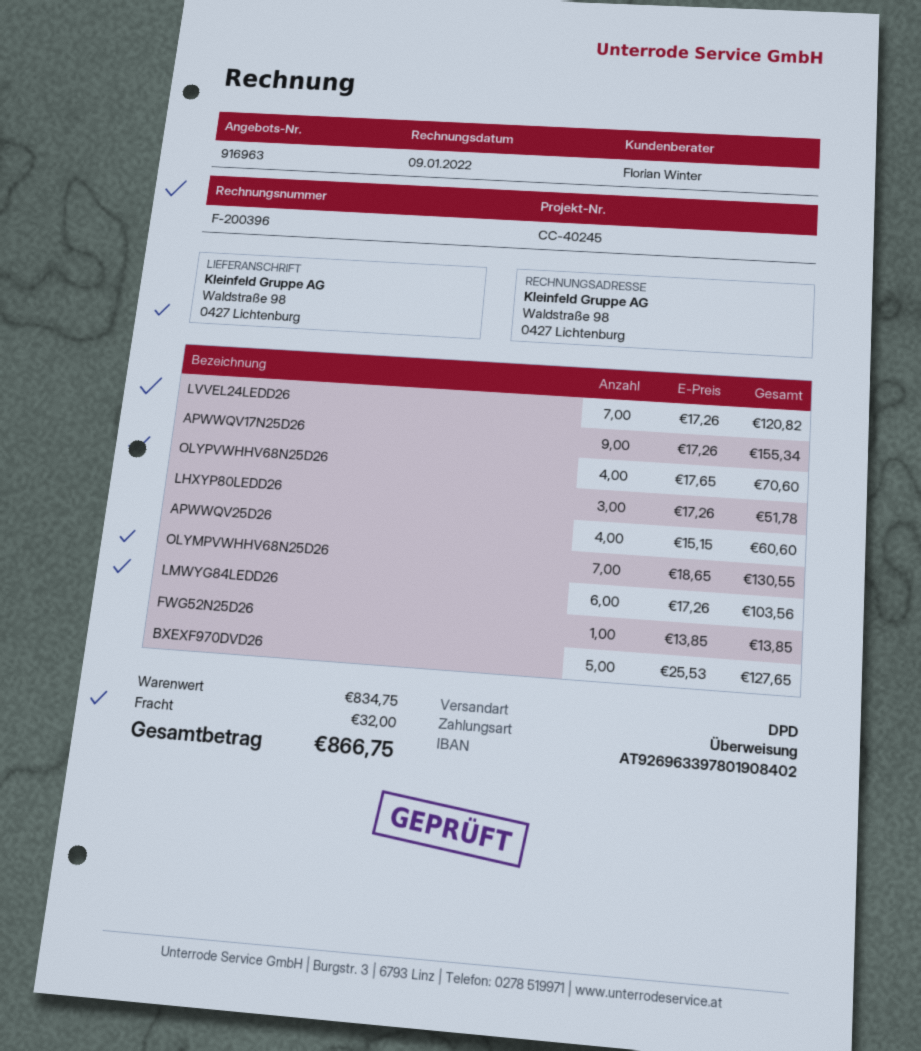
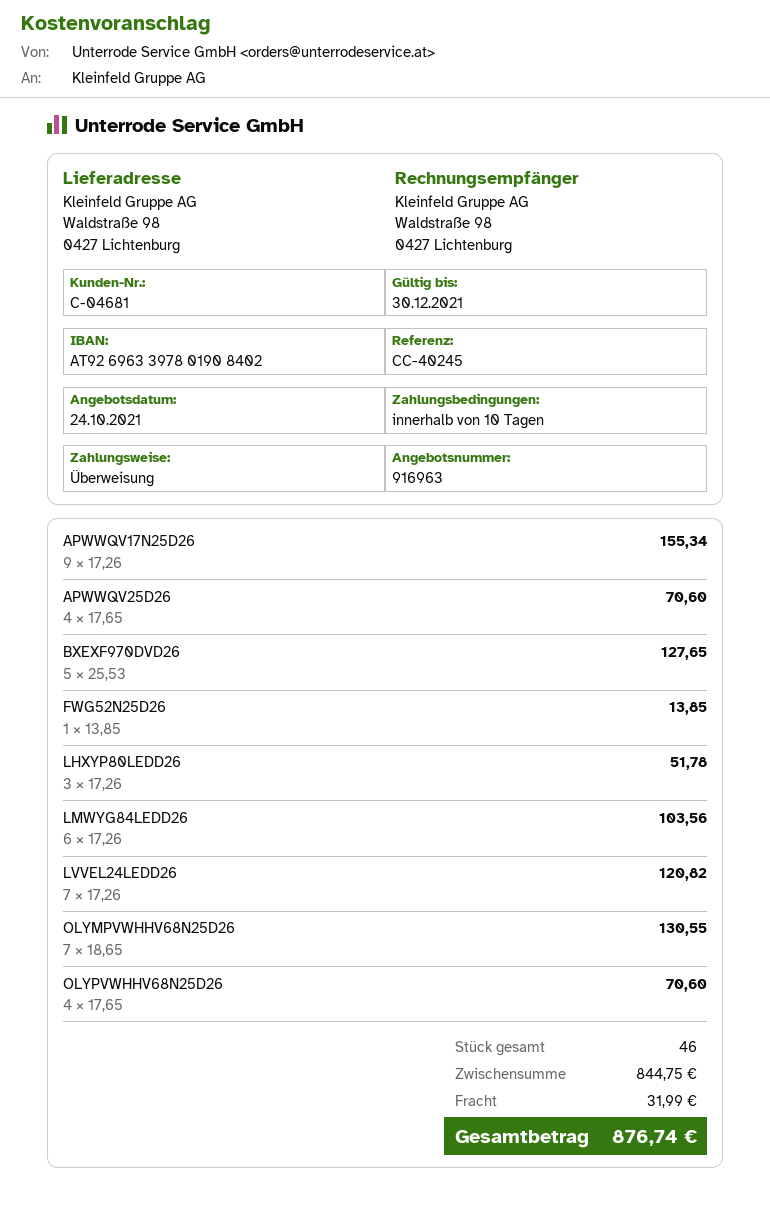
APWWQV25D26: 4 x 15.15 = 60.60 -> 4 x 17.65 = 70.60
subtotal: 834.75 -> 844.75
shipping: 32.00 -> 31.99
total: 866.75 -> 876.74

